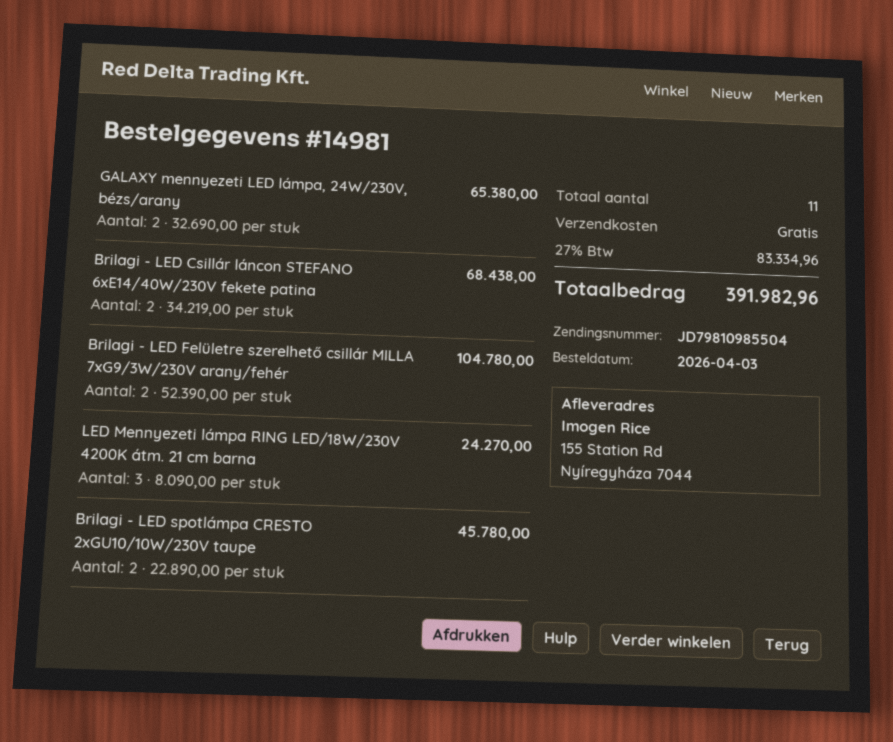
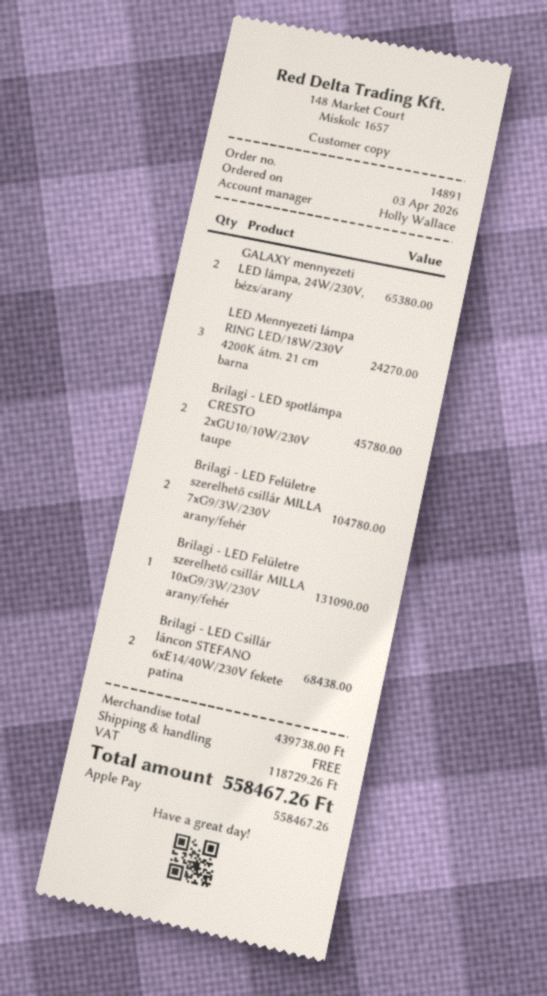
order number: 14981 -> 14891
Brilagi - LED Felületre szerelhető csillár MILLA 10xG9/3W/230V arany/fehér: none -> 1 for 131090.00
tax: 83334.96 -> 118729.26
total: 391982.96 -> 558467.26

